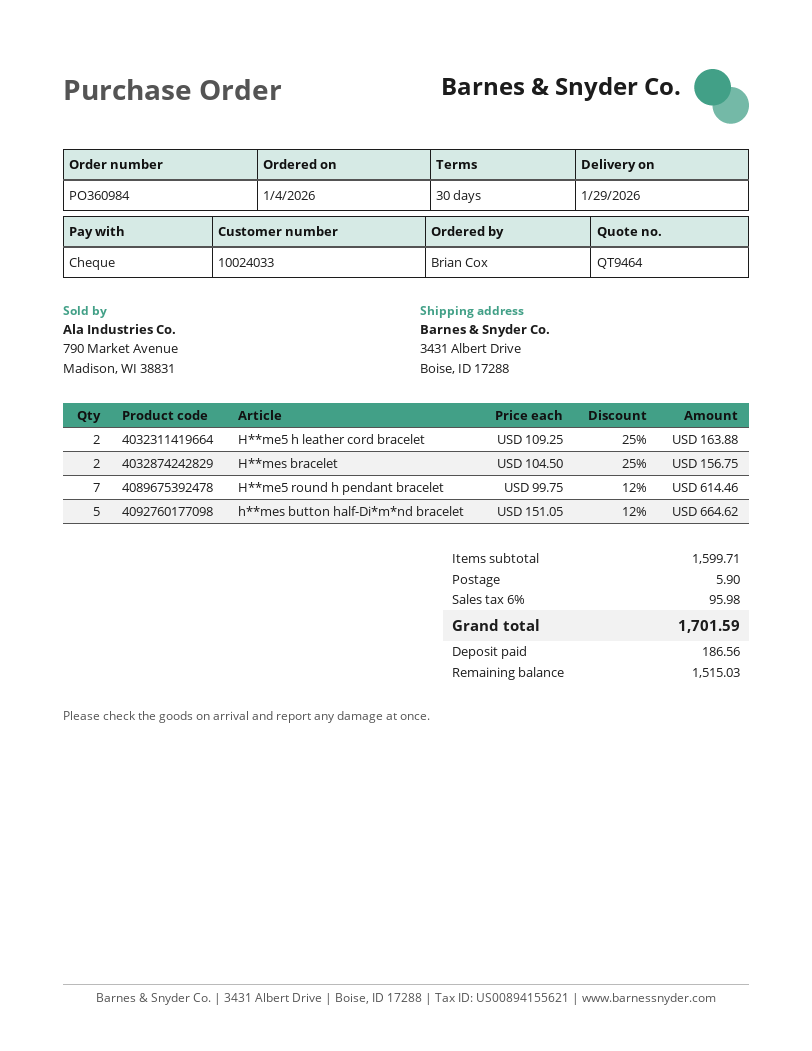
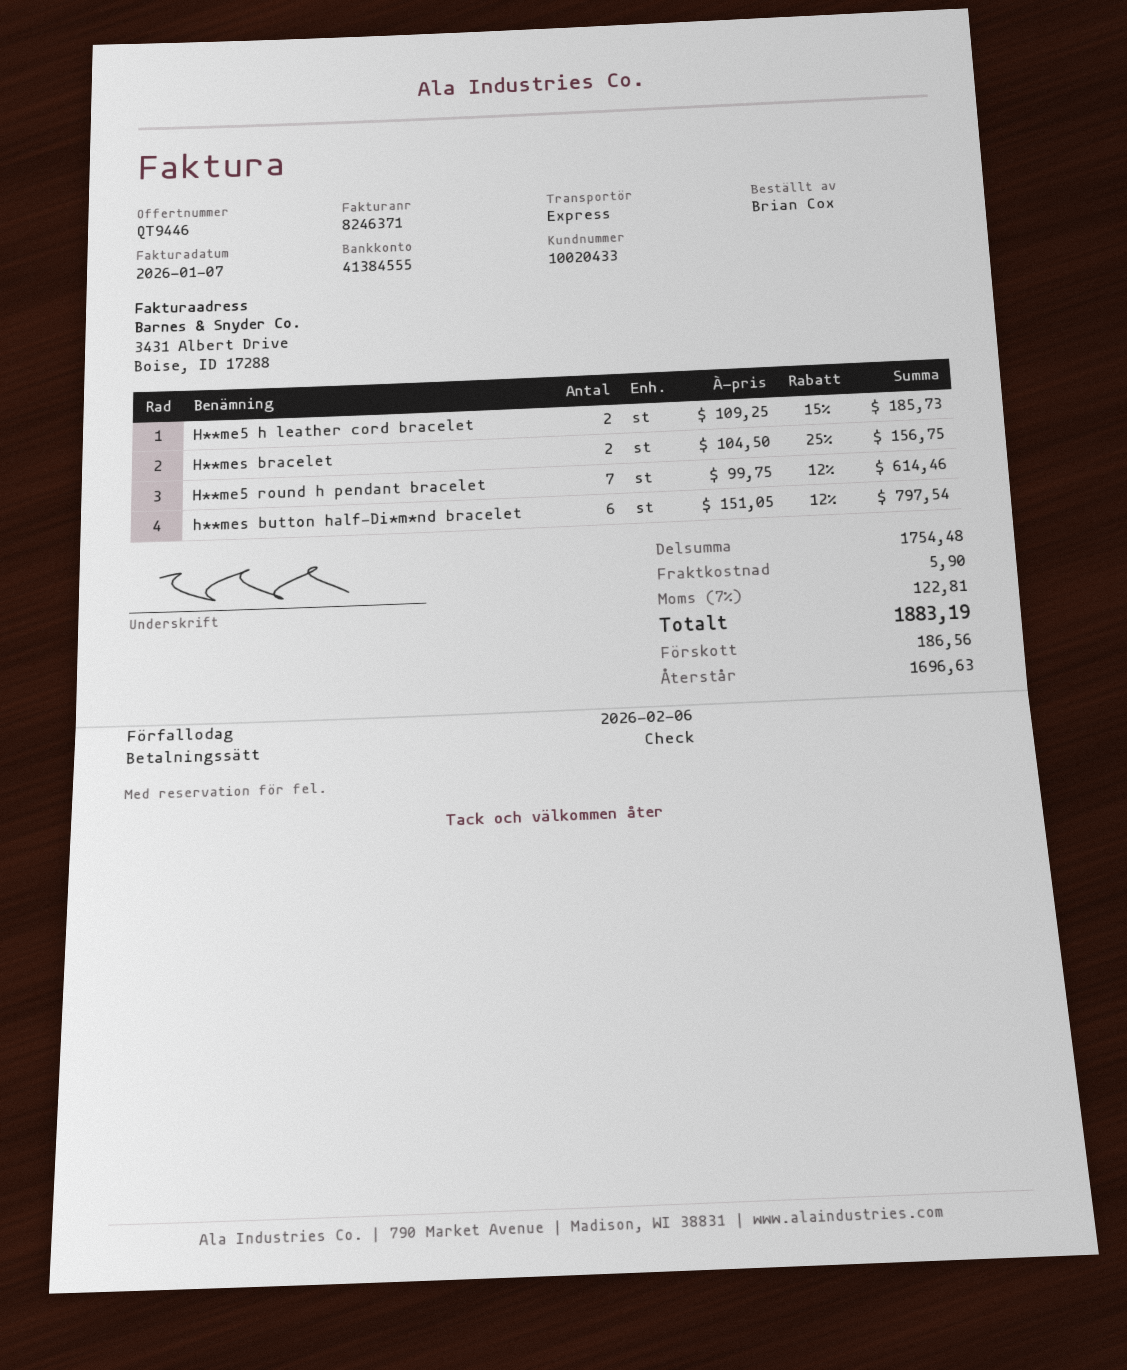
quote number: QT9464 -> QT9446
customer number: 10024033 -> 10020433
H**me5 h leather cord bracelet: 2 x 109.25 - 25% = 163.88 -> 2 x 109.25 - 15% = 185.73
h**mes button half-Di*m*nd bracelet: 5 x 151.05 - 12% = 664.62 -> 6 x 151.05 - 12% = 797.54
subtotal: 1599.71 -> 1754.48
tax: 6% = 95.98 -> 7% = 122.81
total: 1701.59 -> 1883.19
balance: 1515.03 -> 1696.63

